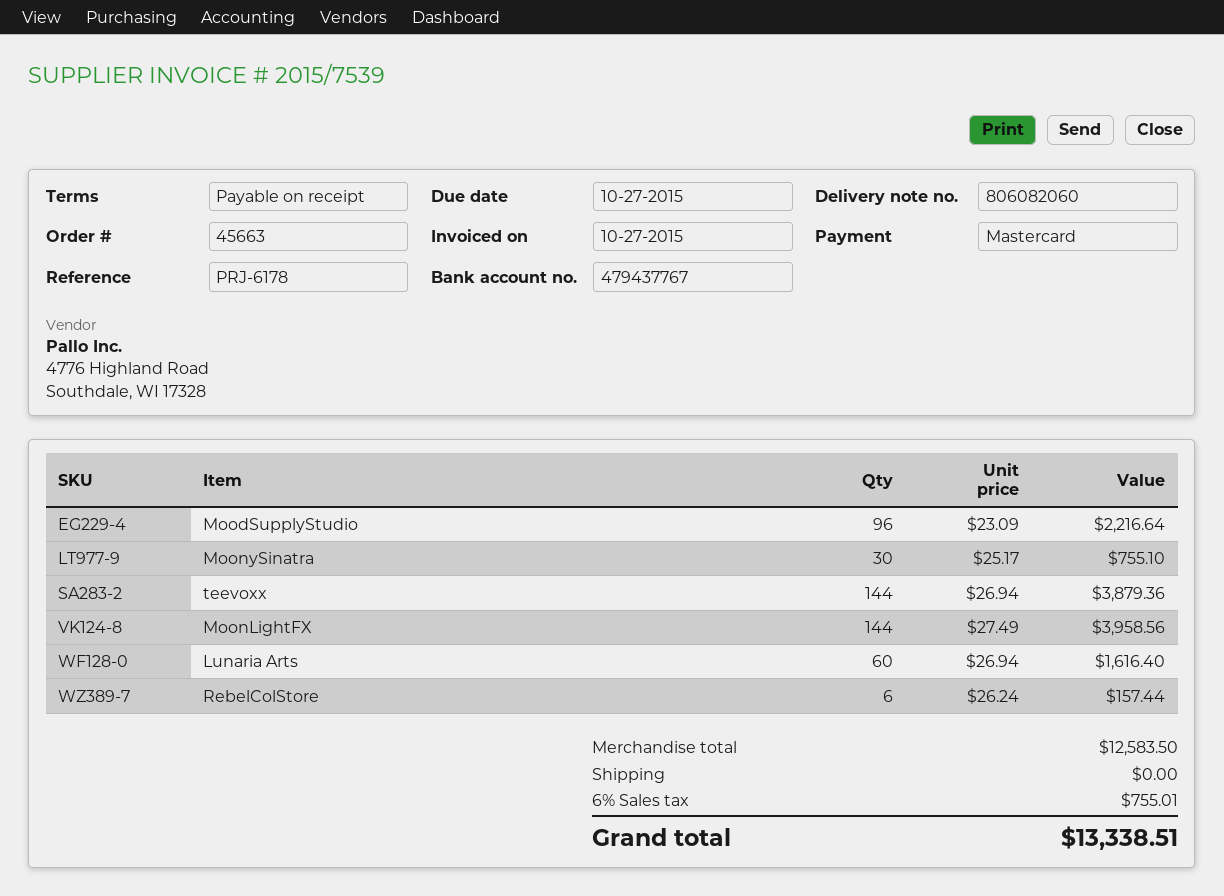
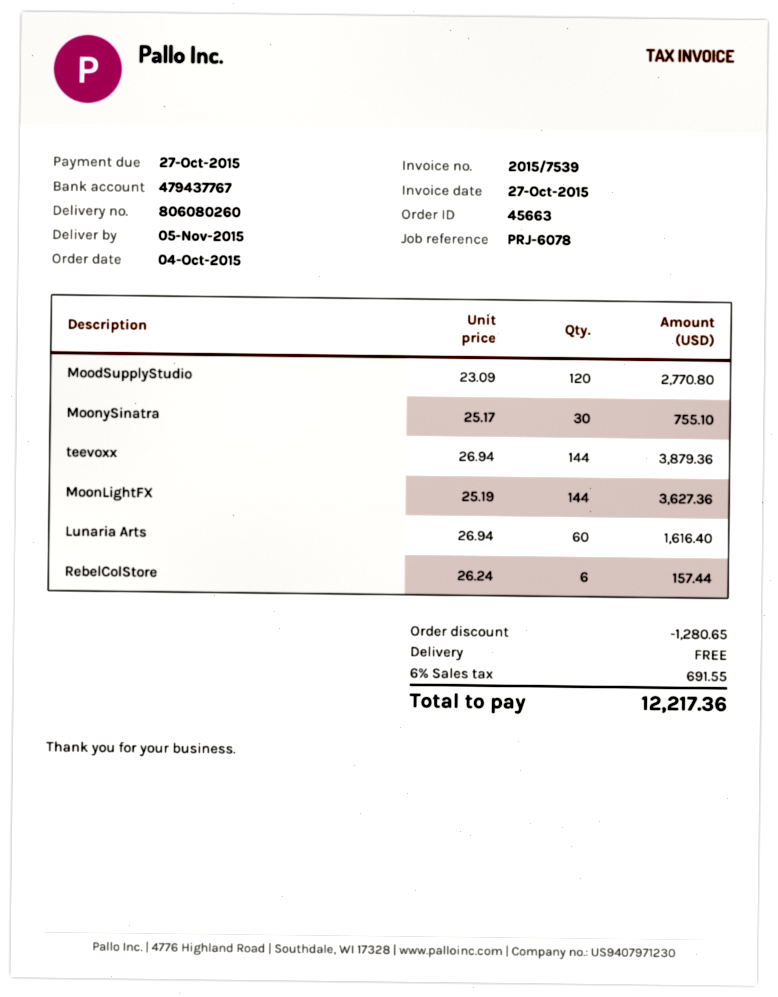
delivery note number: 806082060 -> 806080260
reference: PRJ-6178 -> PRJ-6078
MoodSupplyStudio: 96 x 23.09 = 2216.64 -> 120 x 23.09 = 2770.80
MoonLightFX: 144 x 27.49 = 3958.56 -> 144 x 25.19 = 3627.36
discount: none -> 1280.65
tax: 6% = 755.01 -> 6% = 691.55
total: 13338.51 -> 12217.36

